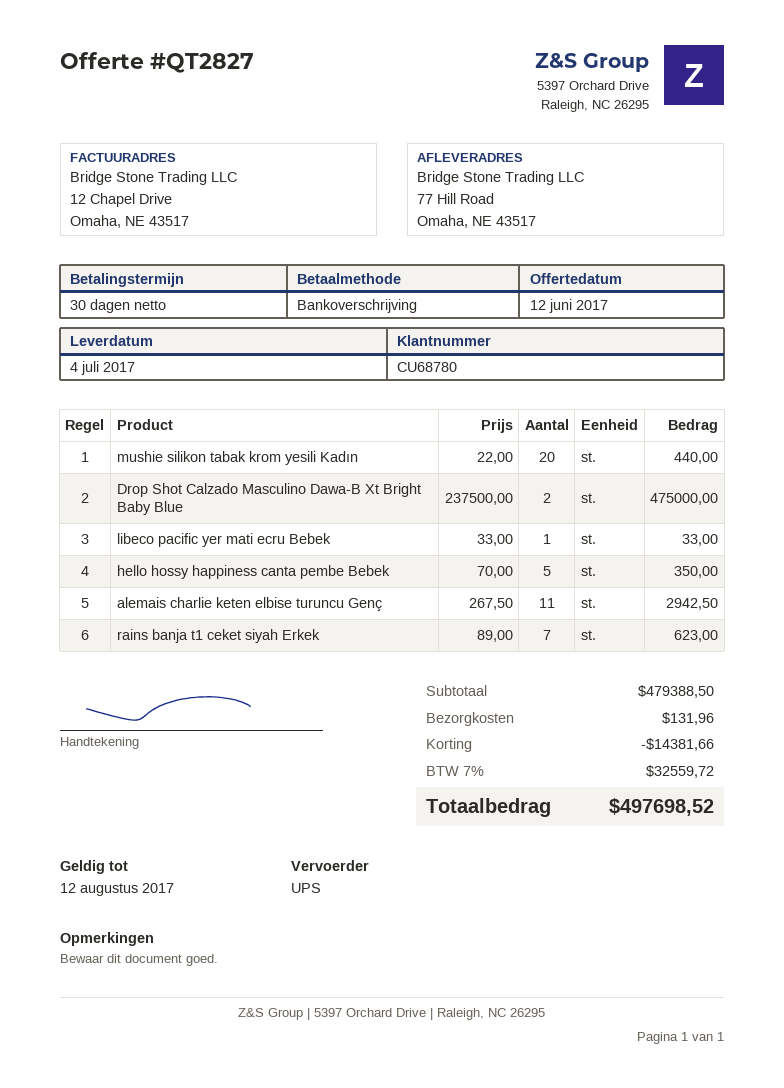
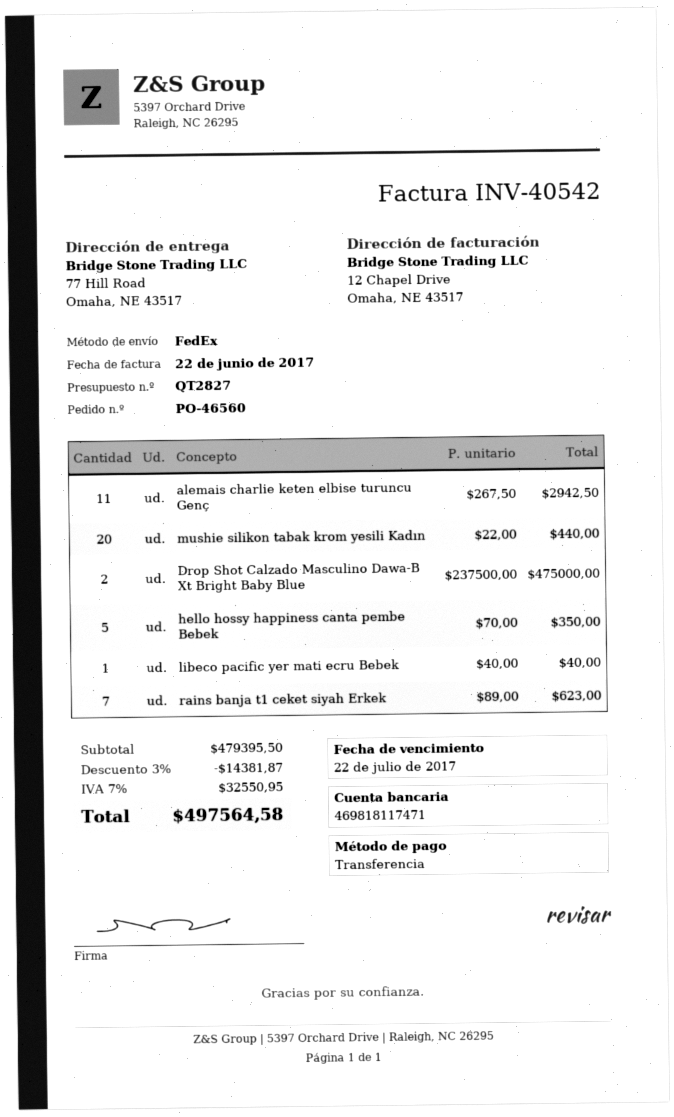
shipping method: UPS -> FedEx
libeco pacific yer mati ecru Bebek: 1 x 33.00 = 33.00 -> 1 x 40.00 = 40.00
subtotal: 479388.50 -> 479395.50
discount: 14381.66 -> 14381.87
shipping: 131.96 -> none
tax: 7% = 32559.72 -> 7% = 32550.95
total: 497698.52 -> 497564.58

